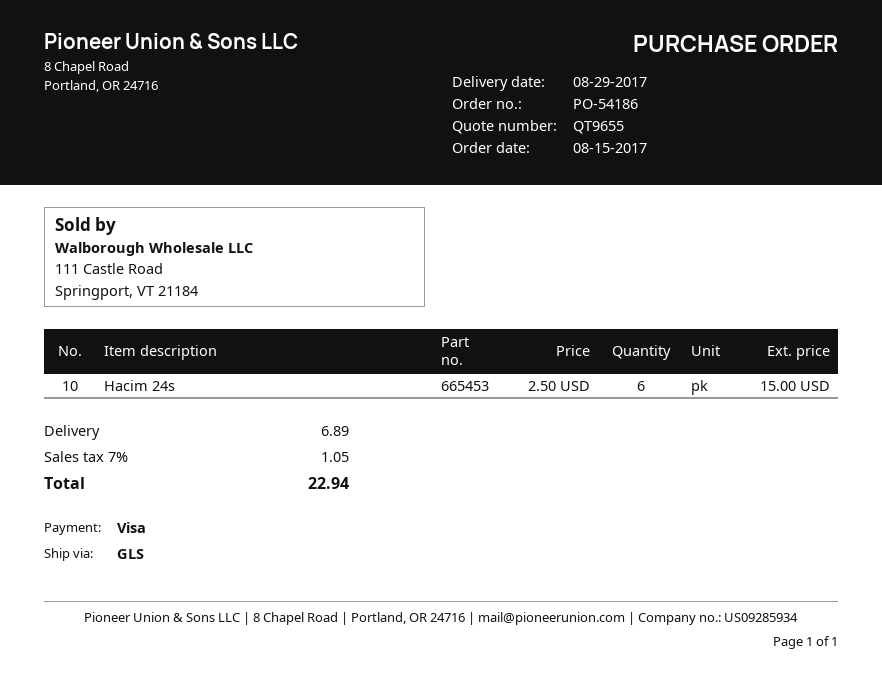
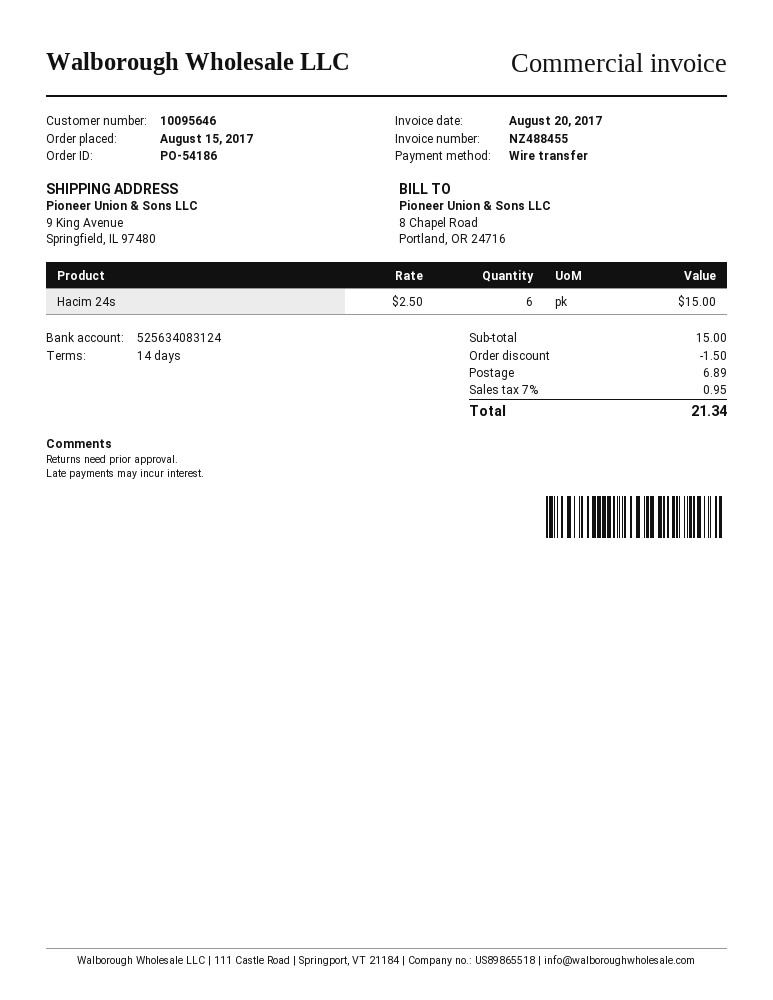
payment method: Visa -> bank transfer
discount: none -> 1.50
tax: 7% = 1.05 -> 7% = 0.95
total: 22.94 -> 21.34

